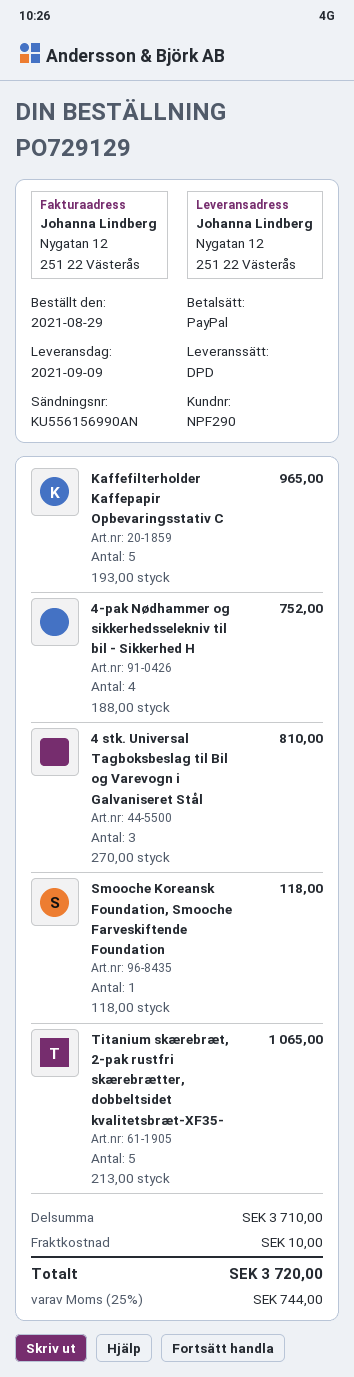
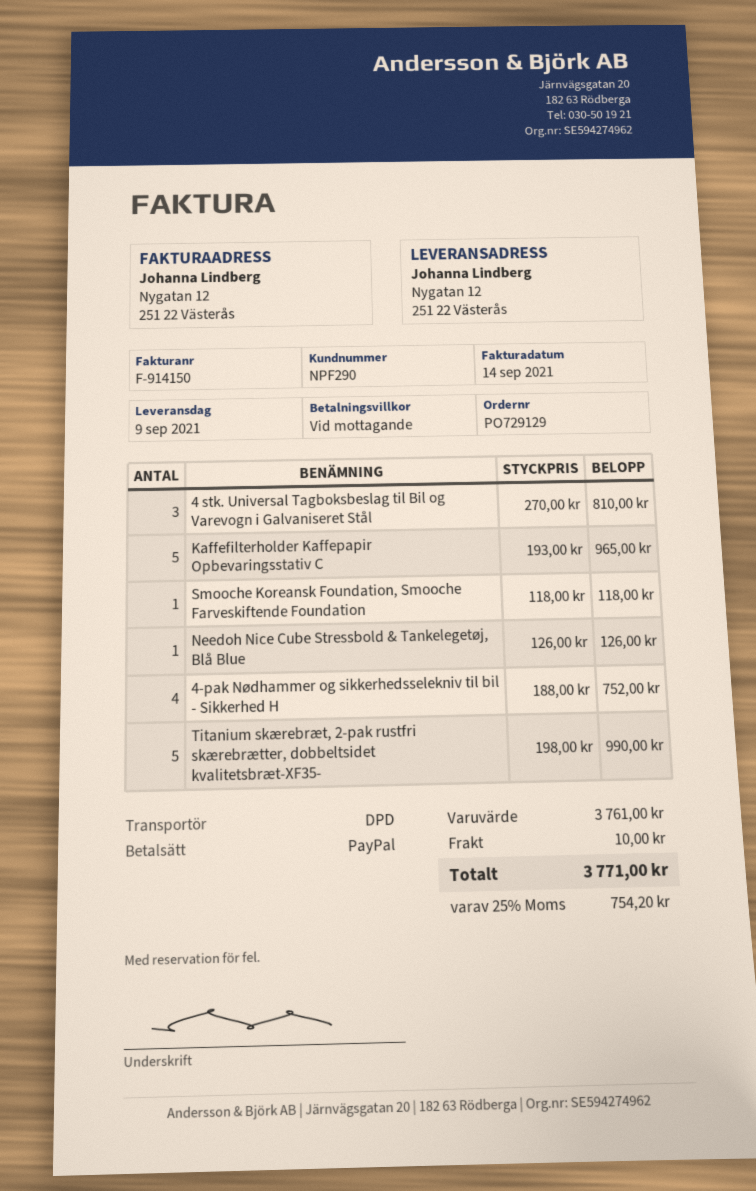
Titanium skærebræt, 2-pak rustfri skærebrætter, dobbeltsidet kvalitetsbræt-XF35-: 5 x 213.00 = 1065.00 -> 5 x 198.00 = 990.00
Needoh Nice Cube Stressbold & Tankelegetøj, Blå Blue: none -> 1 x 126.00 = 126.00
subtotal: 3710.00 -> 3761.00
tax: 25% = 744.00 -> 25% = 754.20
total: 3720.00 -> 3771.00

